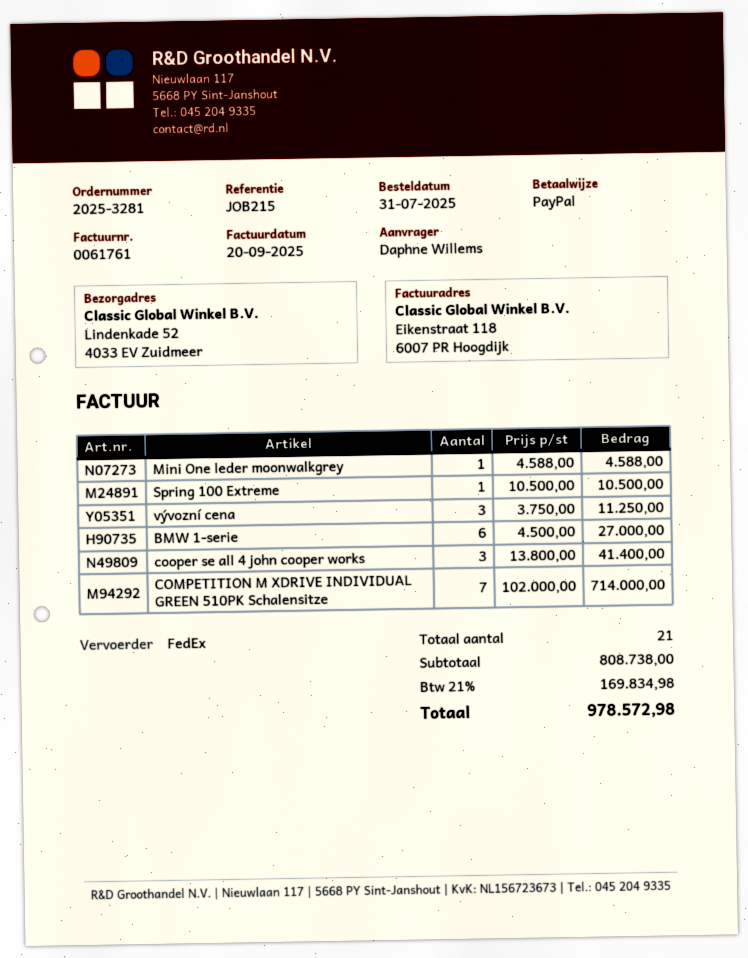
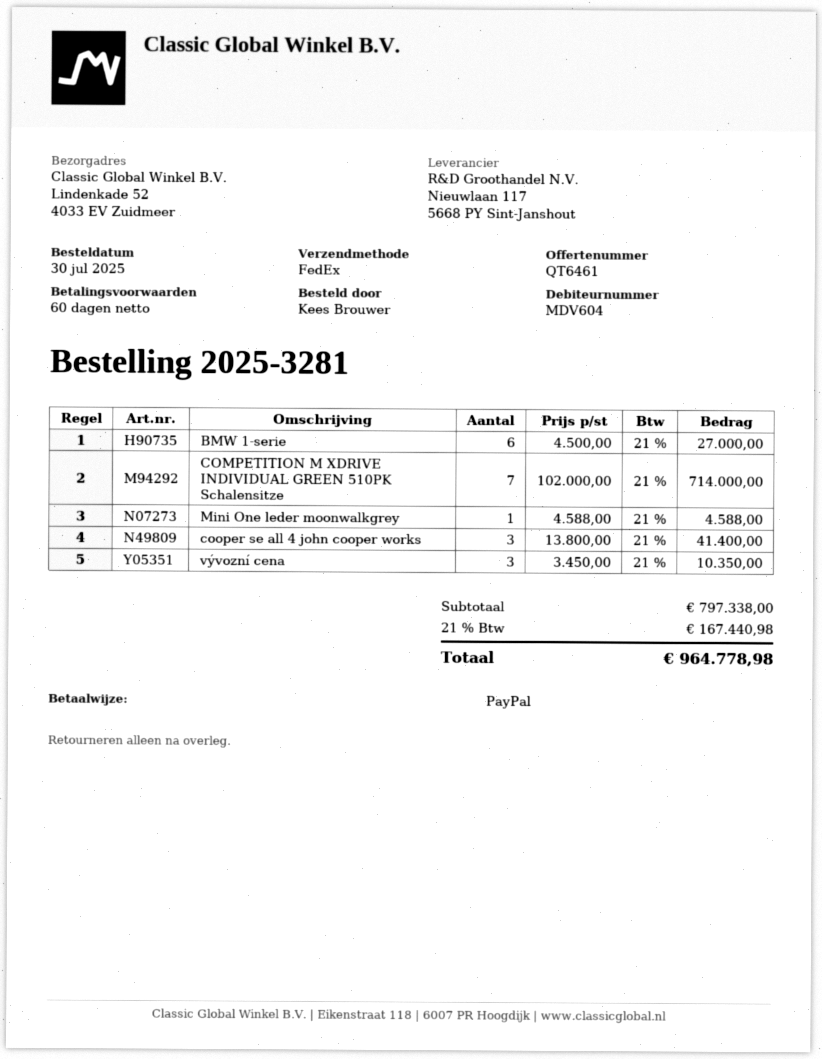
order date: 2025-07-31 -> 2025-07-30
ordered by: Daphne Willems -> Kees Brouwer
Spring 100 Extreme: 1 x 10500.00 = 10500.00 -> none
vývozní cena: 3 x 3750.00 = 11250.00 -> 3 x 3450.00 = 10350.00
subtotal: 808738.00 -> 797338.00
tax: 21% = 169834.98 -> 21% = 167440.98
total: 978572.98 -> 964778.98

